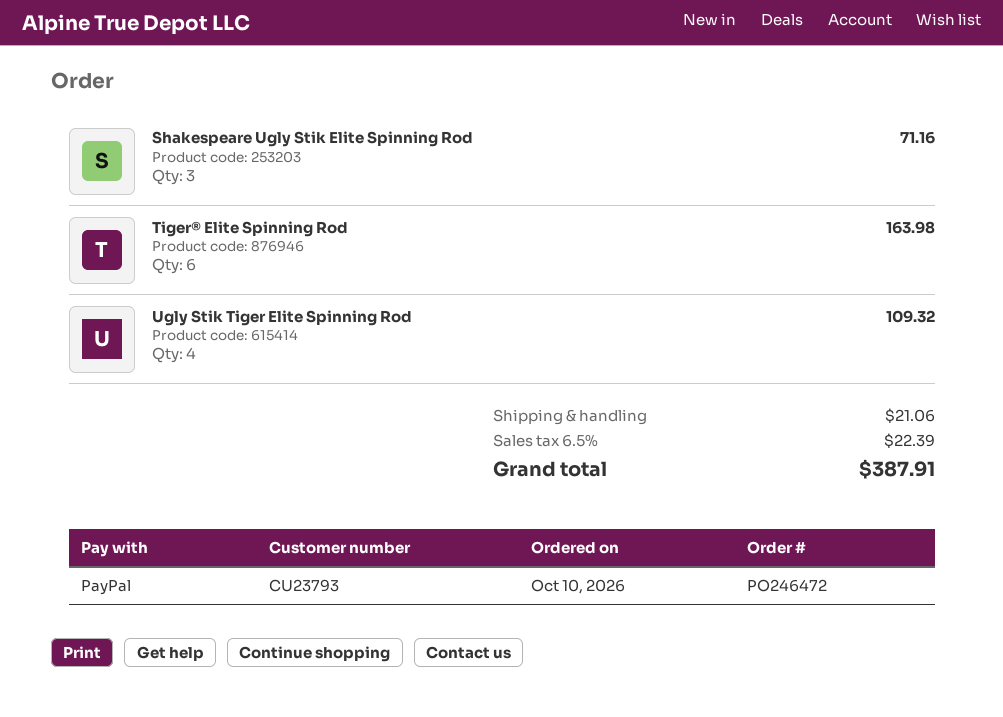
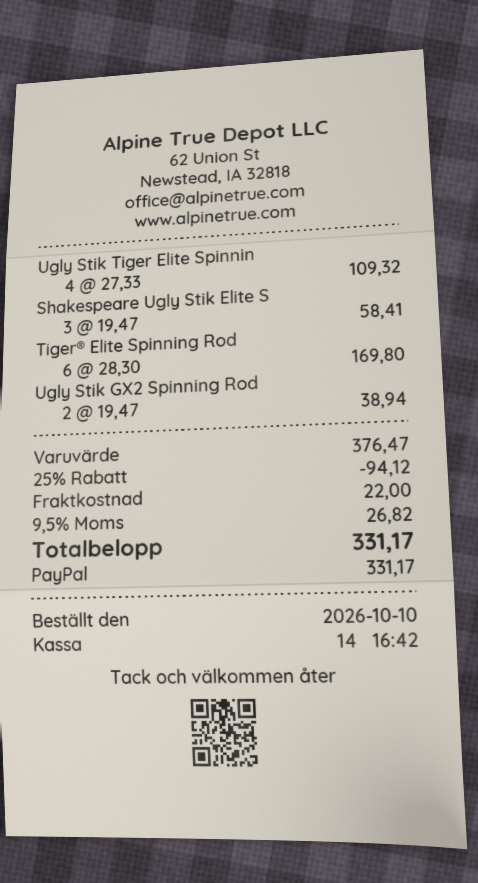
Shakespeare Ugly Stik Elite Spinning Rod: 3 for 71.16 -> 3 for 58.41
Tiger® Elite Spinning Rod: 6 for 163.98 -> 6 for 169.80
Ugly Stik GX2 Spinning Rod: none -> 2 for 38.94
discount: none -> 25% = 94.12
shipping: 21.06 -> 22.00
tax: 6.5% = 22.39 -> 9.5% = 26.82
total: 387.91 -> 331.17

